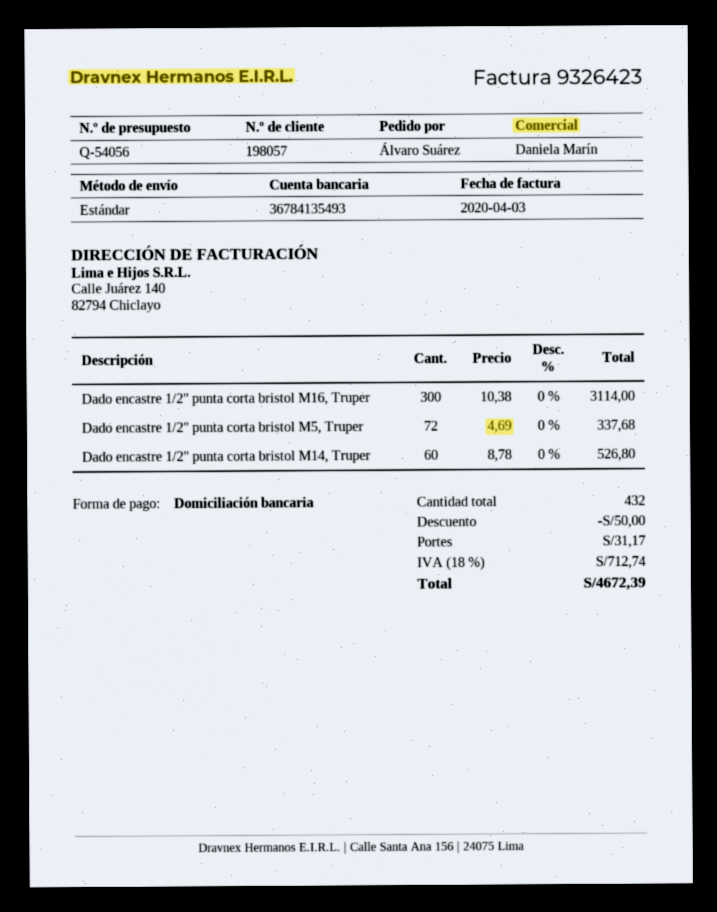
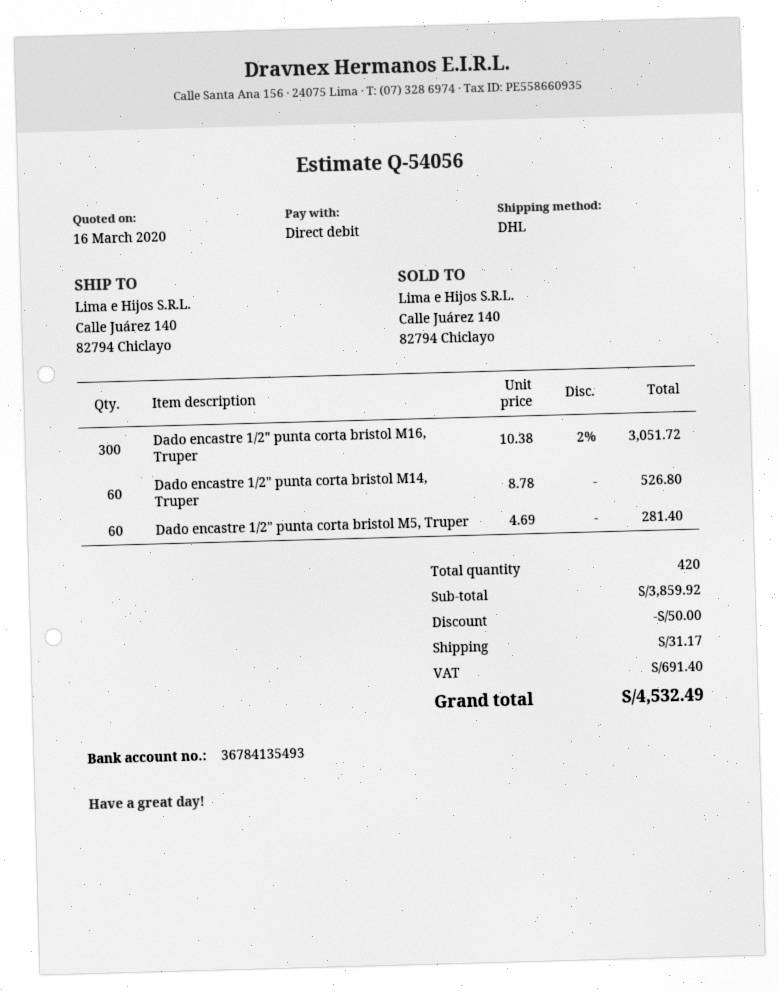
shipping method: standard -> DHL
Dado encastre 1/2" punta corta bristol M16, Truper: 300 x 10.38 = 3114.00 -> 300 x 10.38 - 2% = 3051.72
Dado encastre 1/2" punta corta bristol M5, Truper: 72 x 4.69 = 337.68 -> 60 x 4.69 = 281.40
total quantity: 432 -> 420
tax: 712.74 -> 691.40
total: 4672.39 -> 4532.49

